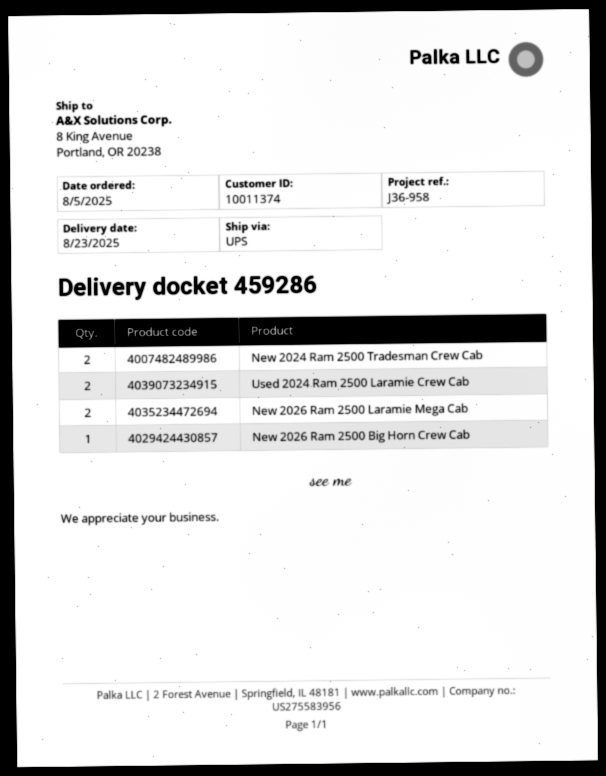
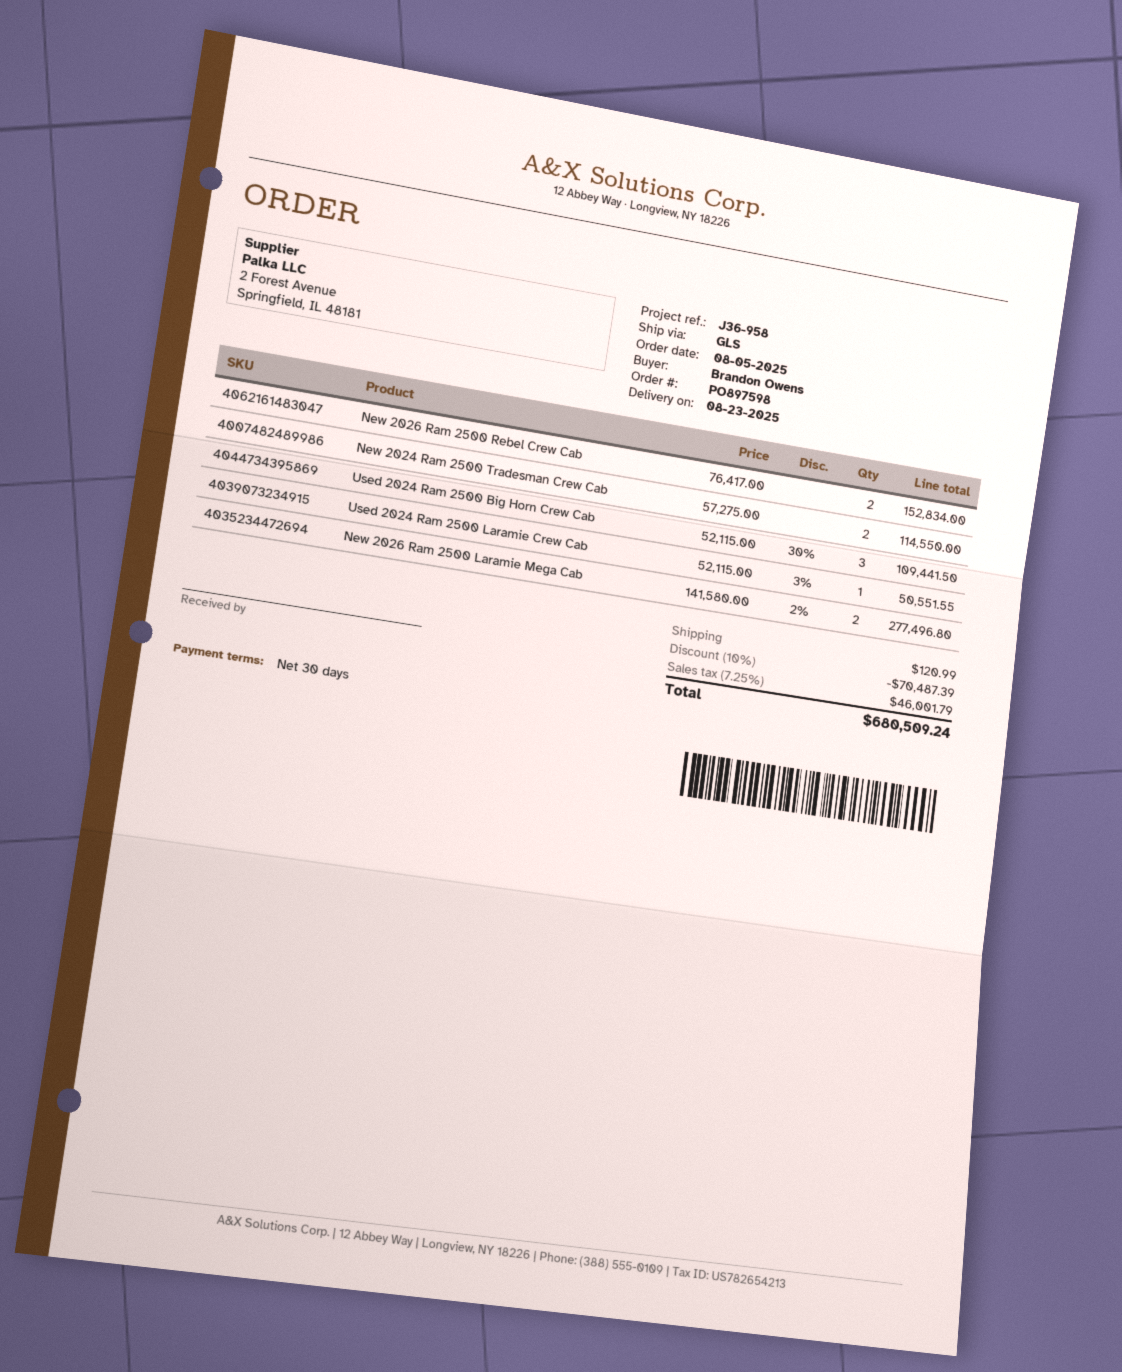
shipping method: UPS -> GLS
Used 2024 Ram 2500 Laramie Crew Cab: 2 -> 1
New 2026 Ram 2500 Big Horn Crew Cab: 1 -> none
New 2026 Ram 2500 Rebel Crew Cab: none -> 2
Used 2024 Ram 2500 Big Horn Crew Cab: none -> 3

